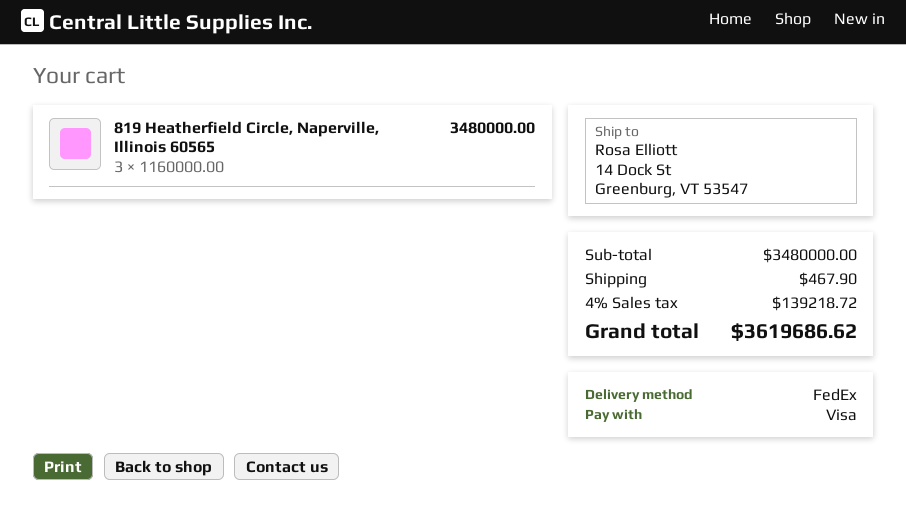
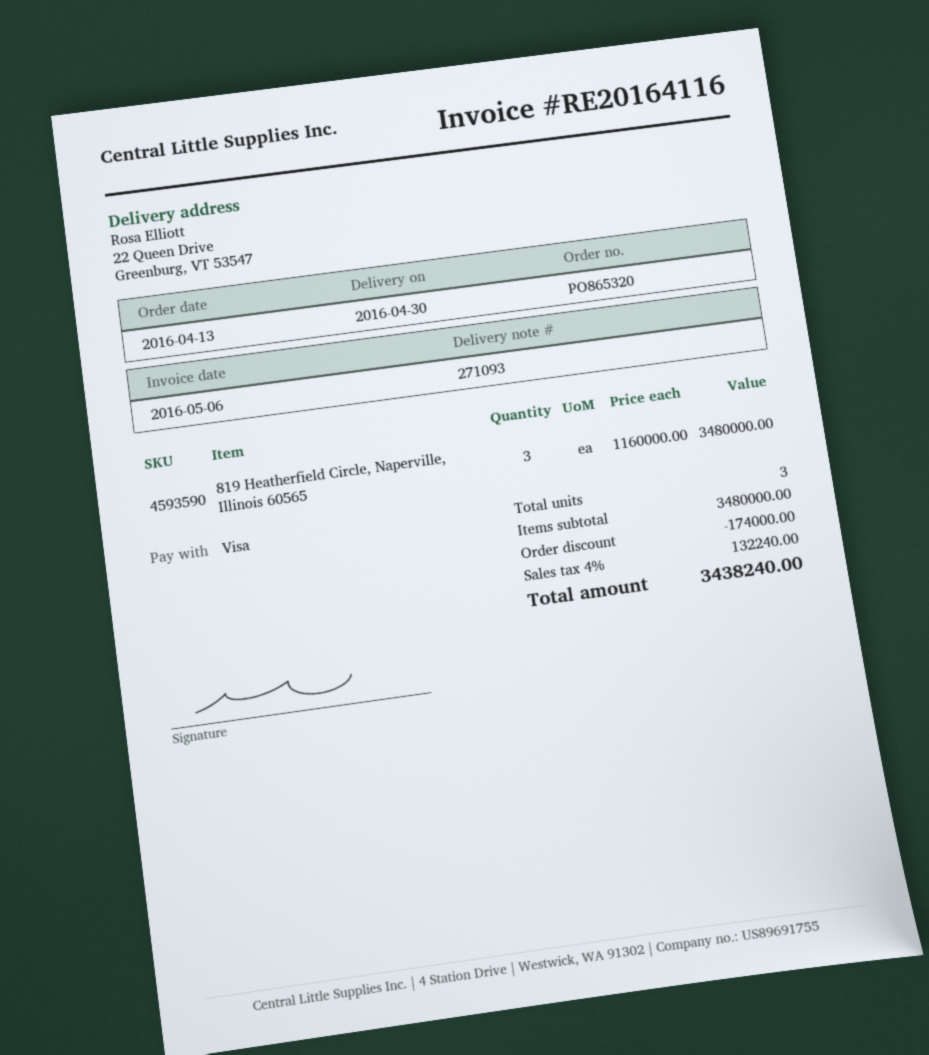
ship to: 14 Dock St, Greenburg, VT 53547 -> 22 Queen Drive, Greenburg, VT 53547
discount: none -> 174000.00
shipping: 467.90 -> none
tax: 4% = 139218.72 -> 4% = 132240.00
total: 3619686.62 -> 3438240.00

